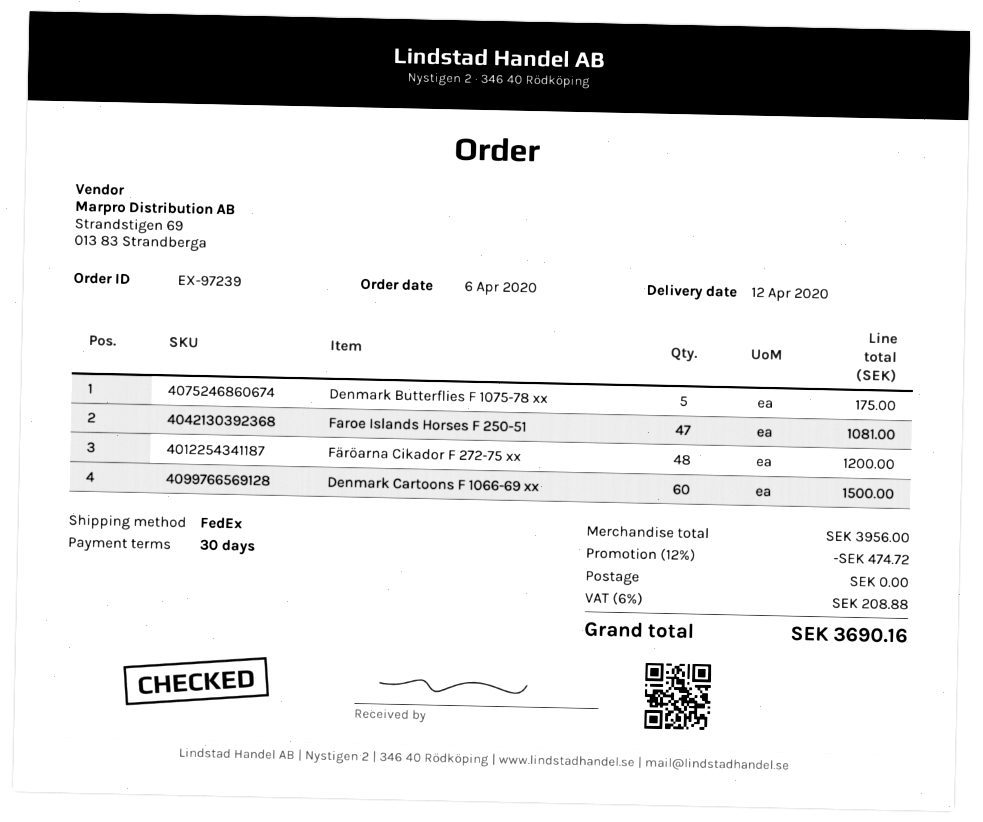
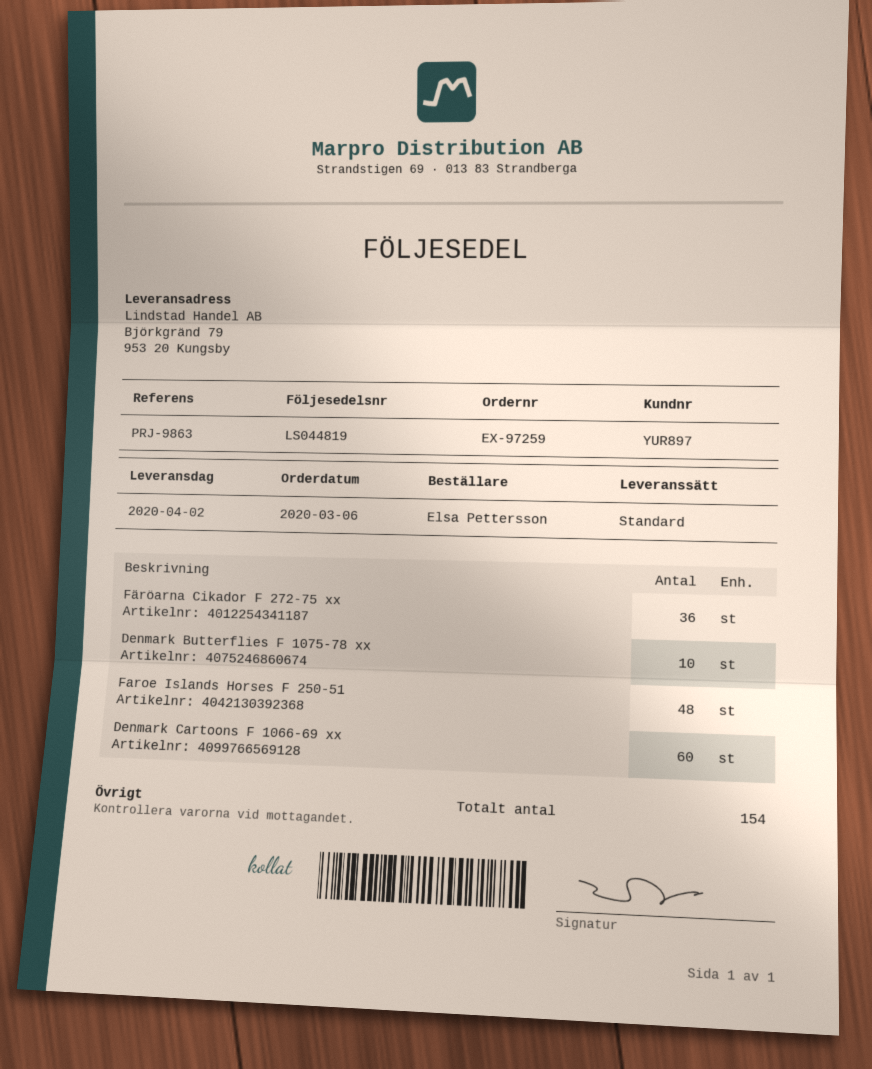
order number: EX-97239 -> EX-97259
order date: 2020-04-06 -> 2020-03-06
delivery date: 2020-04-12 -> 2020-04-02
shipping method: FedEx -> standard
Denmark Butterflies F 1075-78 xx: 5 -> 10
Faroe Islands Horses F 250-51: 47 -> 48
Färöarna Cikador F 272-75 xx: 48 -> 36

